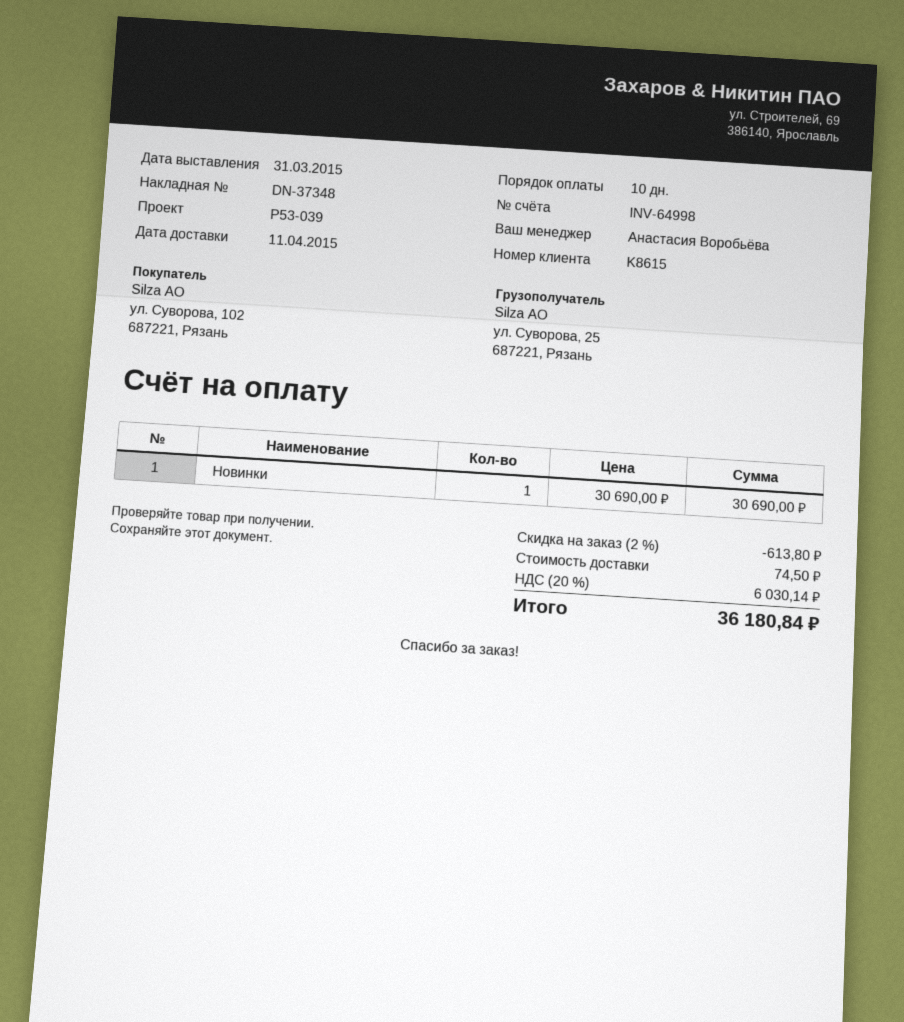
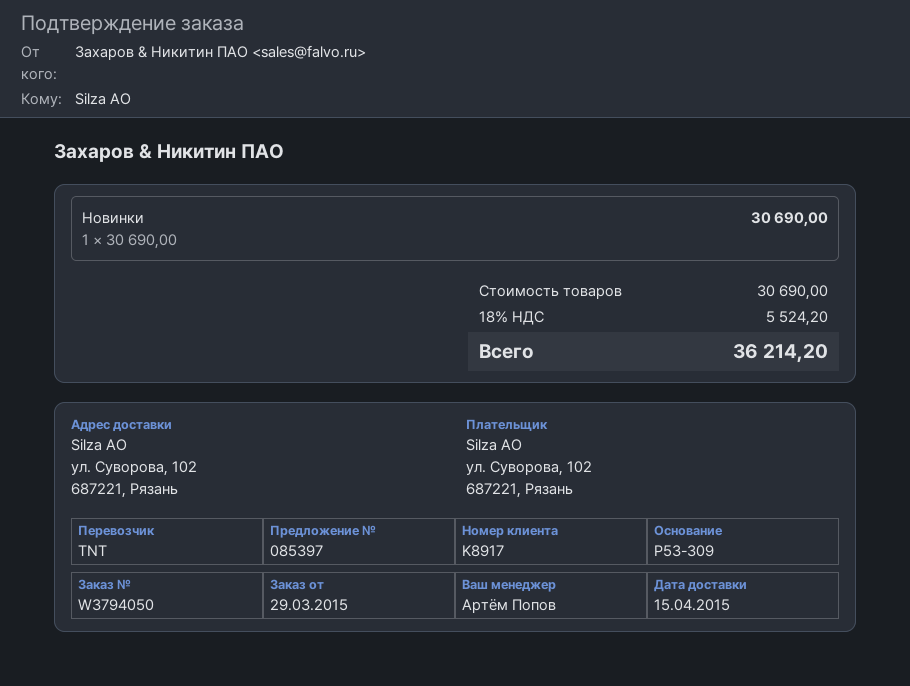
delivery date: 2015-04-11 -> 2015-04-15
customer number: K8615 -> K8917
reference: P53-039 -> P53-309
sales rep: Анастасия Воробьёва -> Артём Попов
ship to: ул. Суворова, 25, 687221, Рязань -> ул. Суворова, 102, 687221, Рязань
discount: 2% = 613.80 -> none
shipping: 74.50 -> none
tax: 20% = 6030.14 -> 18% = 5524.20
total: 36180.84 -> 36214.20

